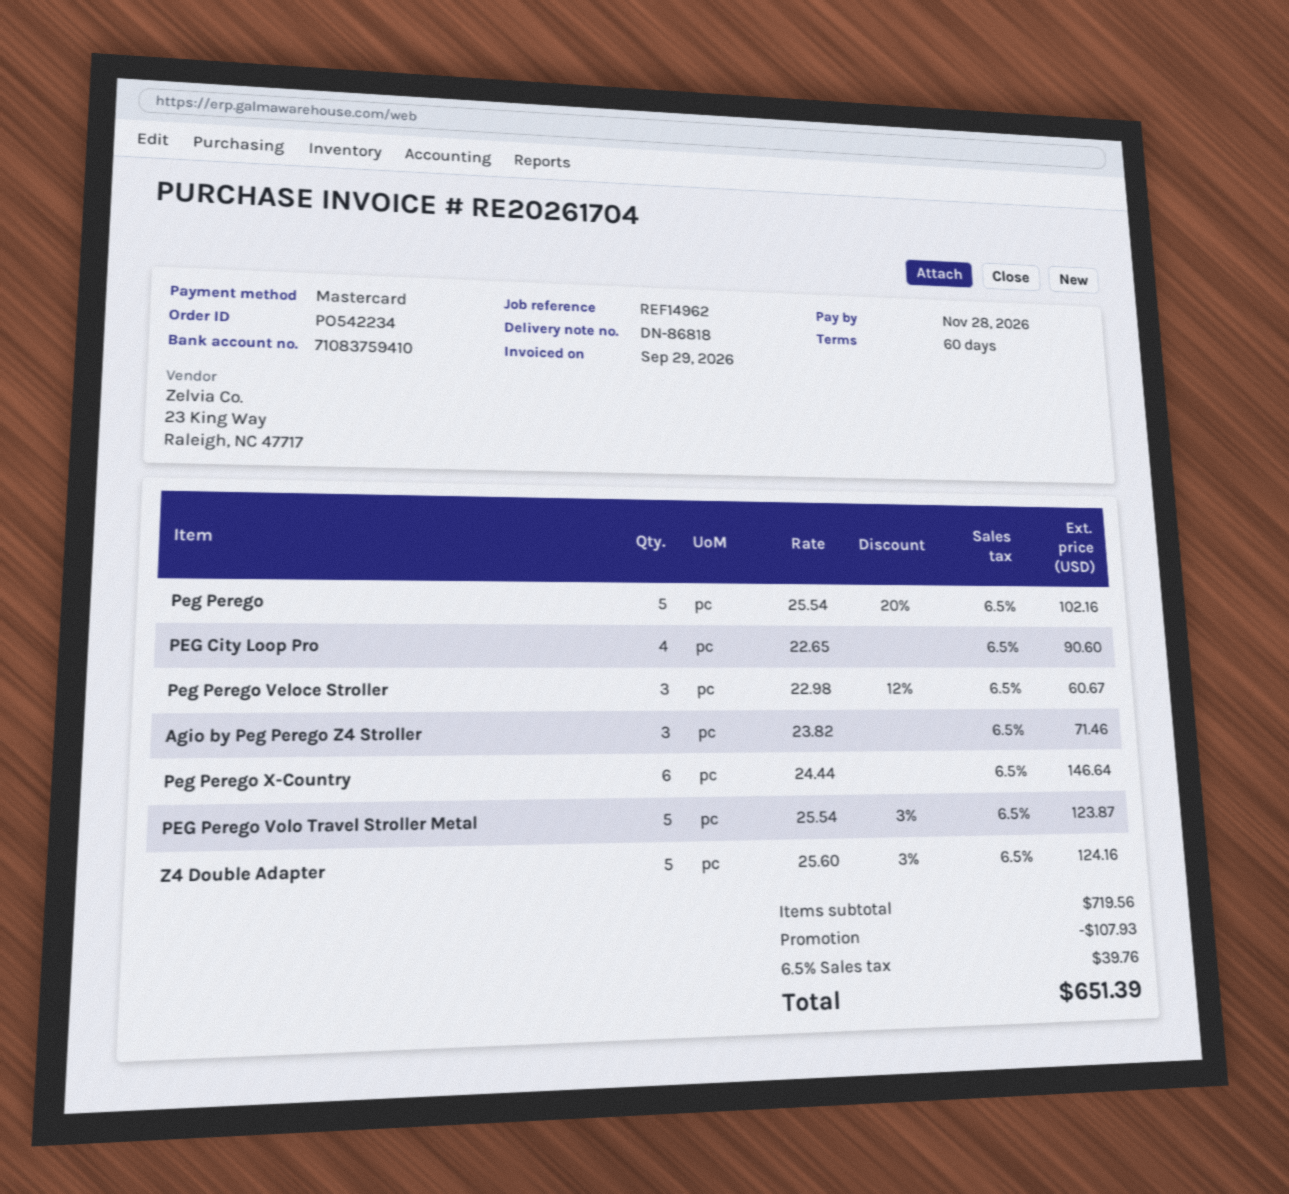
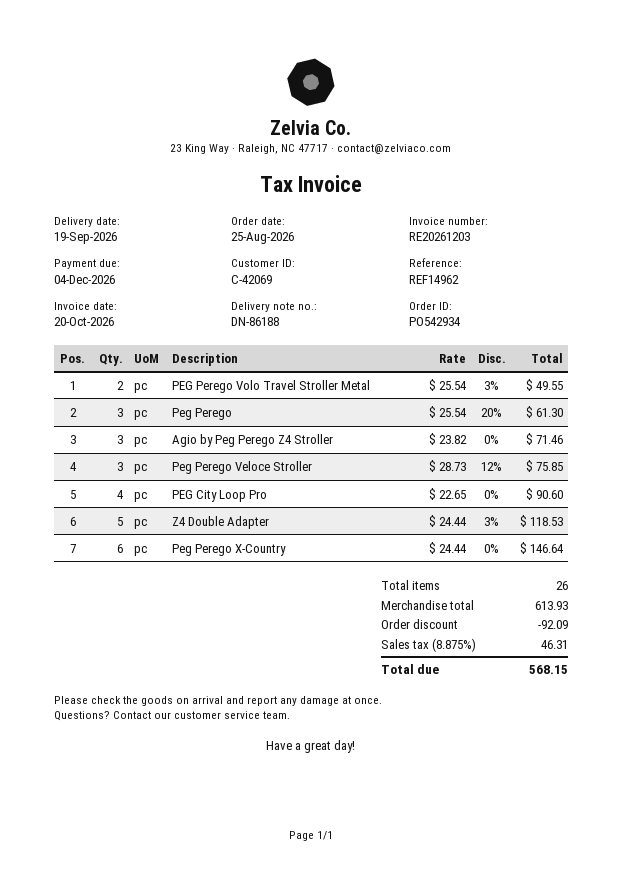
order number: PO542234 -> PO542934
delivery note number: DN-86818 -> DN-86188
invoice number: RE20261704 -> RE20261203
invoice date: 2026-09-29 -> 2026-10-20
due date: 2026-11-28 -> 2026-12-04
Peg Perego: 5 x 25.54 - 20% = 102.16 -> 3 x 25.54 - 20% = 61.30
Peg Perego Veloce Stroller: 3 x 22.98 - 12% = 60.67 -> 3 x 28.73 - 12% = 75.85
PEG Perego Volo Travel Stroller Metal: 5 x 25.54 - 3% = 123.87 -> 2 x 25.54 - 3% = 49.55
Z4 Double Adapter: 5 x 25.60 - 3% = 124.16 -> 5 x 24.44 - 3% = 118.53
subtotal: 719.56 -> 613.93
discount: 107.93 -> 92.09
tax: 6.5% = 39.76 -> 8.875% = 46.31
total: 651.39 -> 568.15

